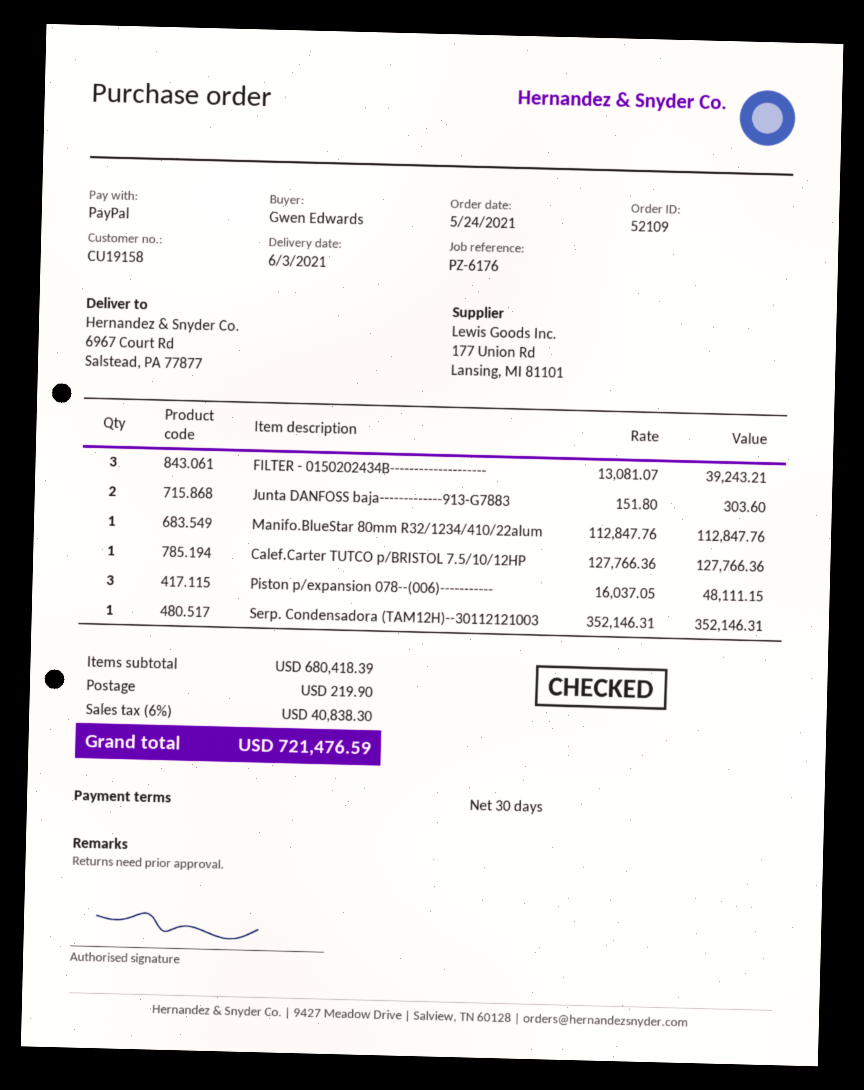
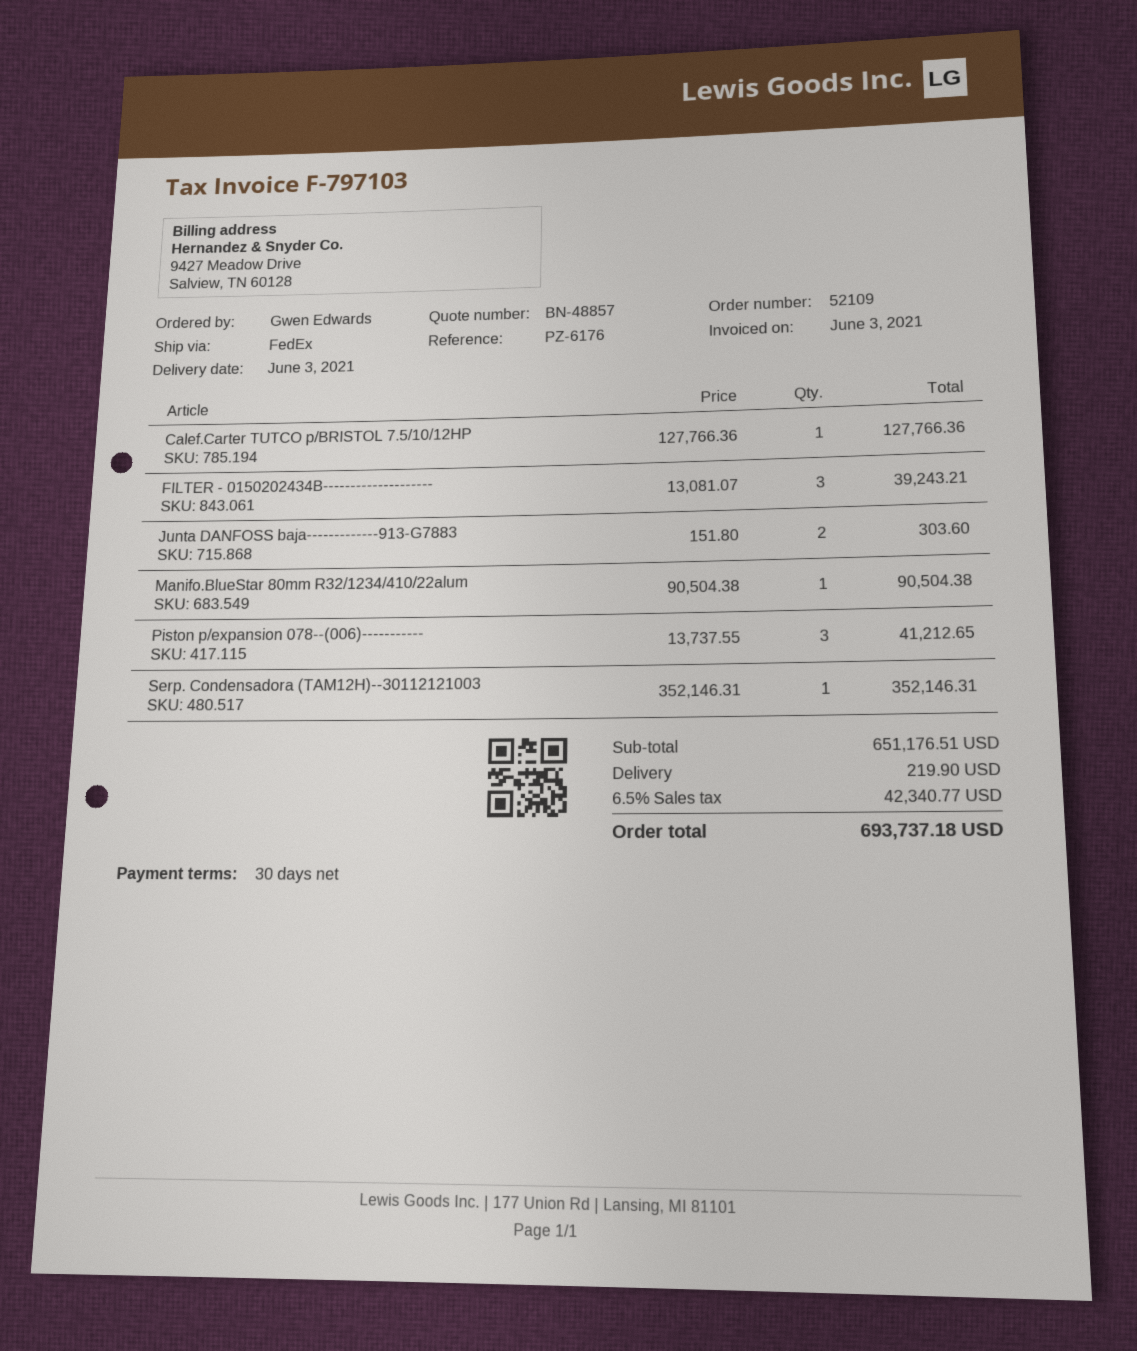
Manifo.BlueStar 80mm R32/1234/410/22alum: 1 x 112847.76 = 112847.76 -> 1 x 90504.38 = 90504.38
Piston p/expansion 078--(006)-----------: 3 x 16037.05 = 48111.15 -> 3 x 13737.55 = 41212.65
subtotal: 680418.39 -> 651176.51
tax: 6% = 40838.30 -> 6.5% = 42340.77
total: 721476.59 -> 693737.18

